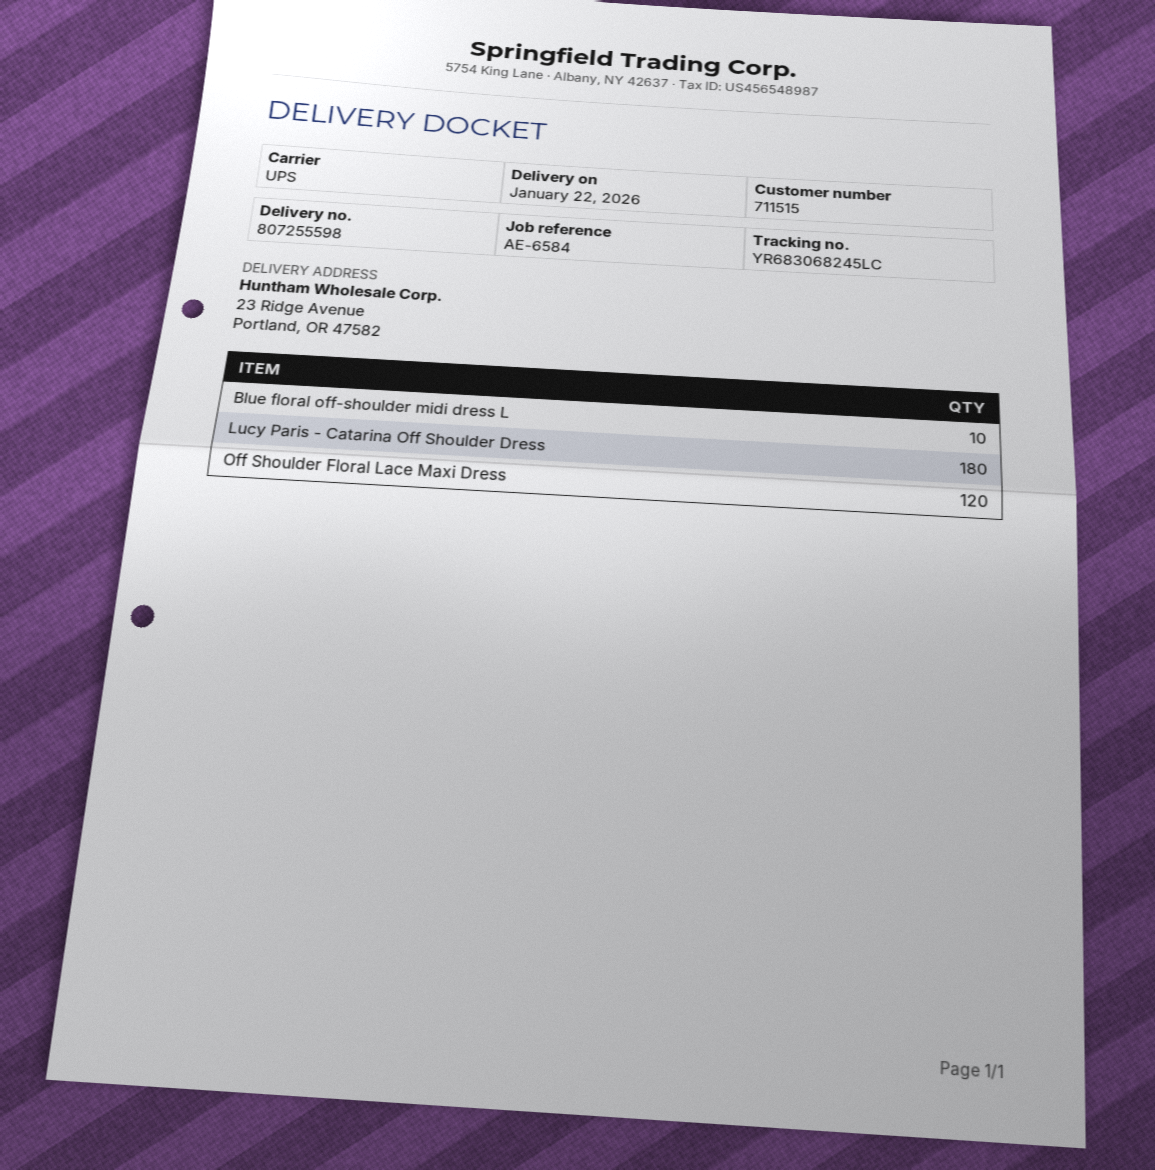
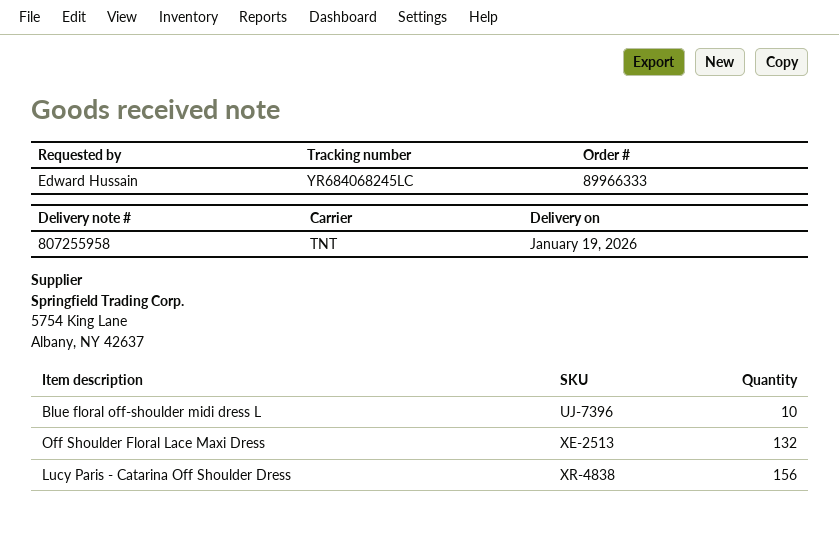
delivery note number: 807255598 -> 807255958
delivery date: 2026-01-22 -> 2026-01-19
shipping method: UPS -> TNT
tracking number: YR683068245LC -> YR684068245LC
Lucy Paris - Catarina Off Shoulder Dress: 180 -> 156
Off Shoulder Floral Lace Maxi Dress: 120 -> 132

